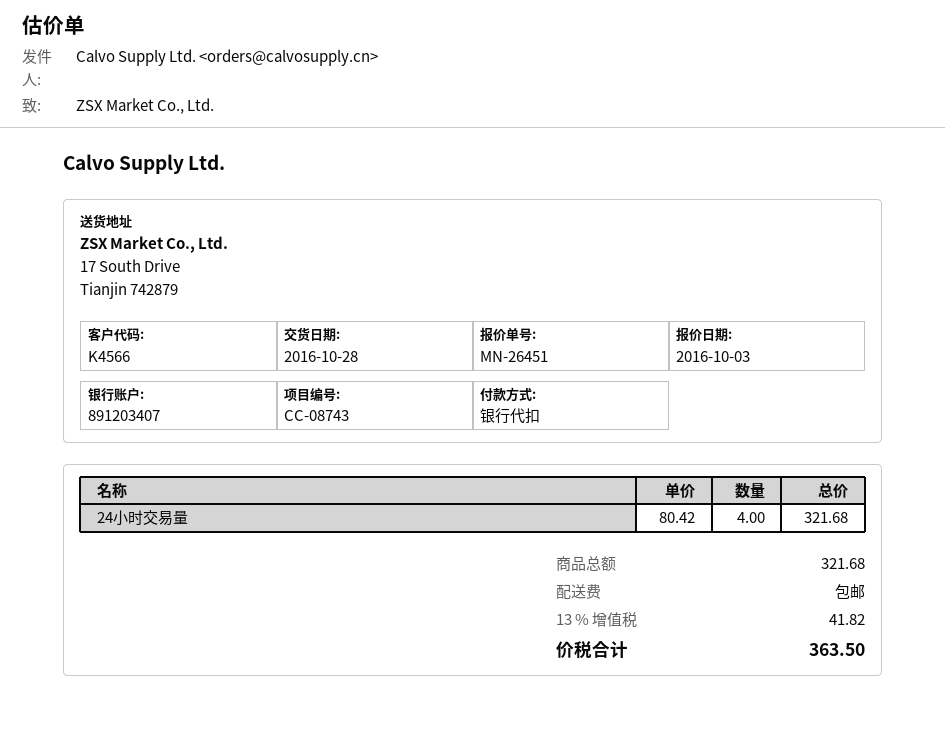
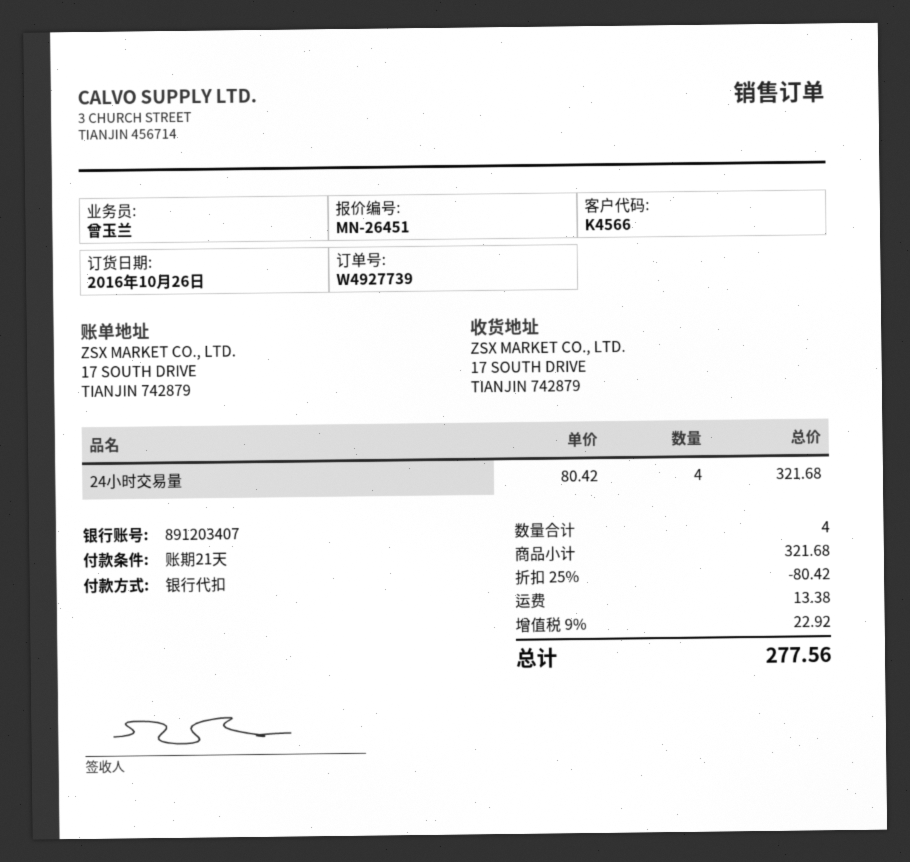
discount: none -> 25% = 80.42
shipping: 0.00 -> 13.38
tax: 13% = 41.82 -> 9% = 22.92
total: 363.50 -> 277.56

